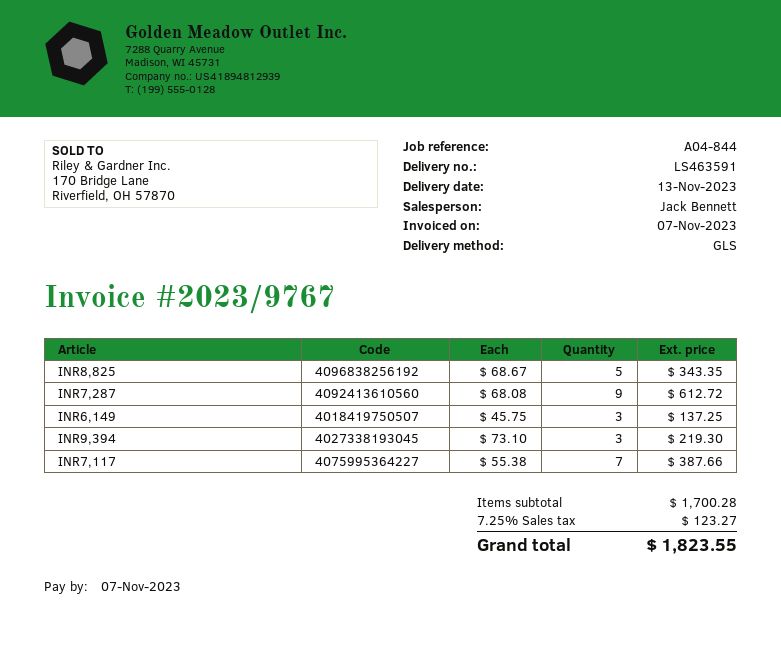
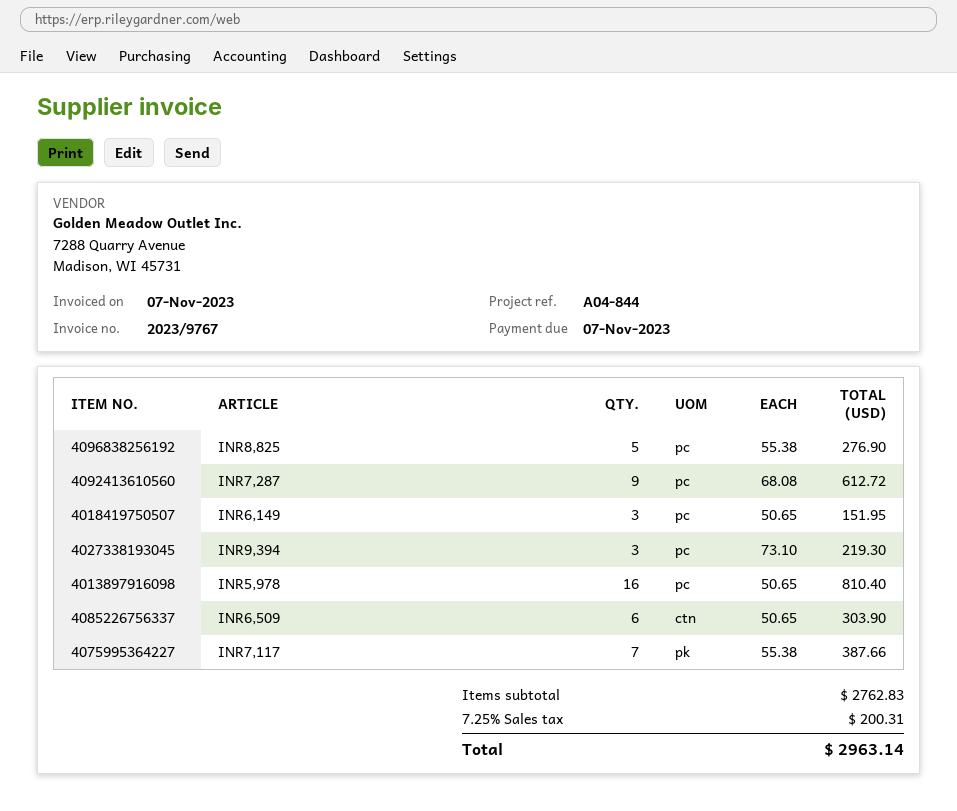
INR8,825: 5 x 68.67 = 343.35 -> 5 x 55.38 = 276.90
INR6,149: 3 x 45.75 = 137.25 -> 3 x 50.65 = 151.95
INR5,978: none -> 16 x 50.65 = 810.40
INR6,509: none -> 6 x 50.65 = 303.90
subtotal: 1700.28 -> 2762.83
tax: 7.25% = 123.27 -> 7.25% = 200.31
total: 1823.55 -> 2963.14

